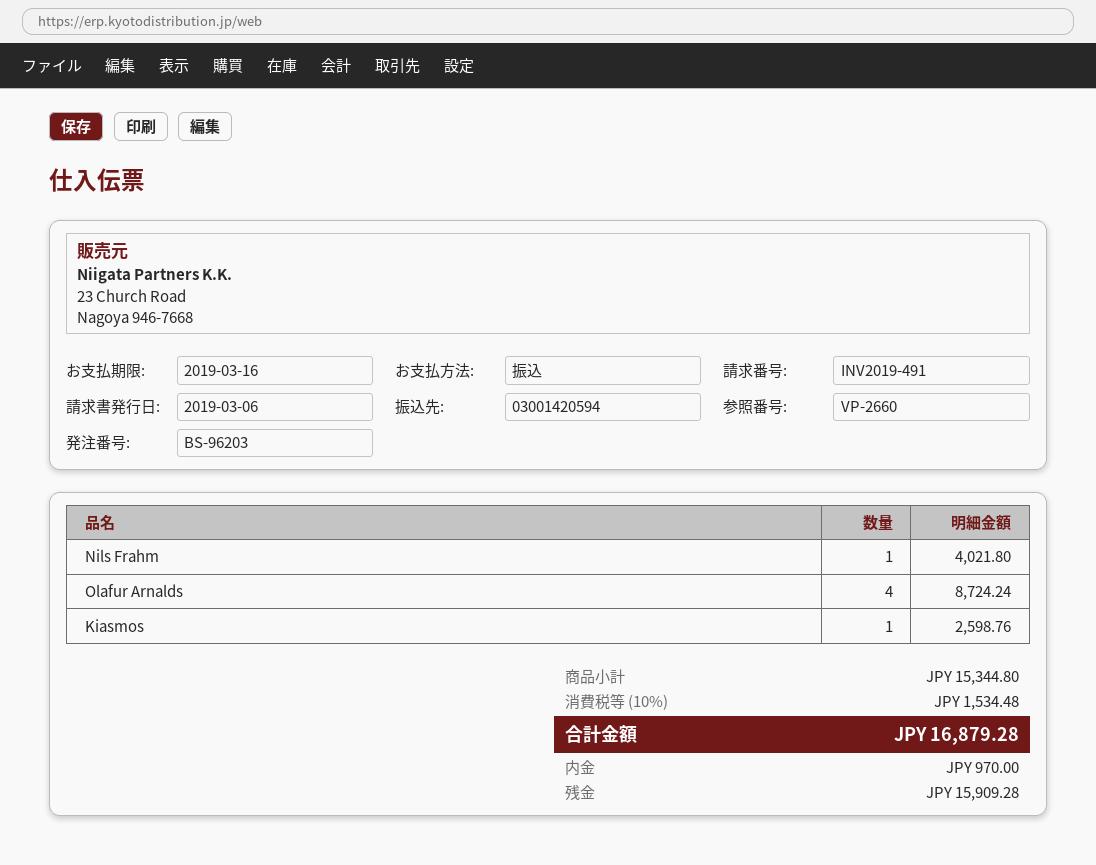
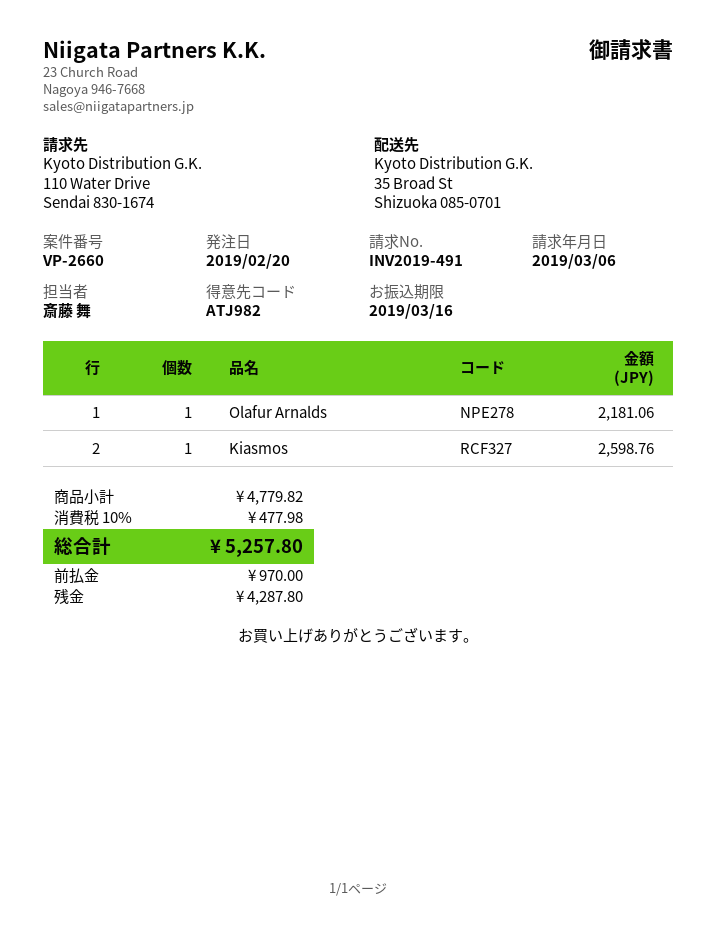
Nils Frahm: 1 for 4021.80 -> none
Olafur Arnalds: 4 for 8724.24 -> 1 for 2181.06
subtotal: 15344.80 -> 4779.82
tax: 10% = 1534.48 -> 10% = 477.98
total: 16879.28 -> 5257.80
balance: 15909.28 -> 4287.80

